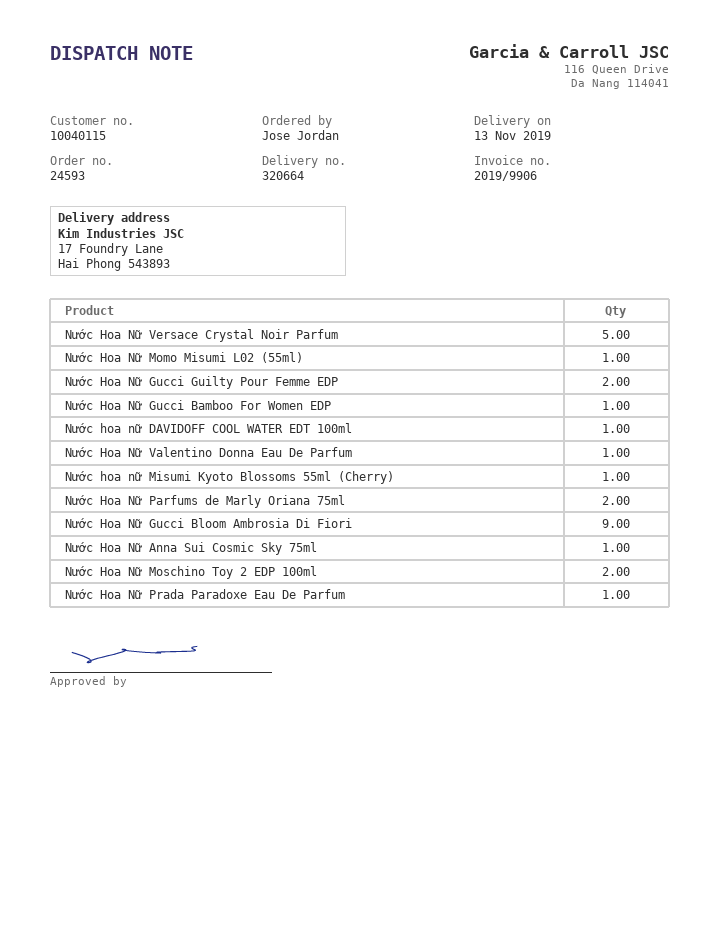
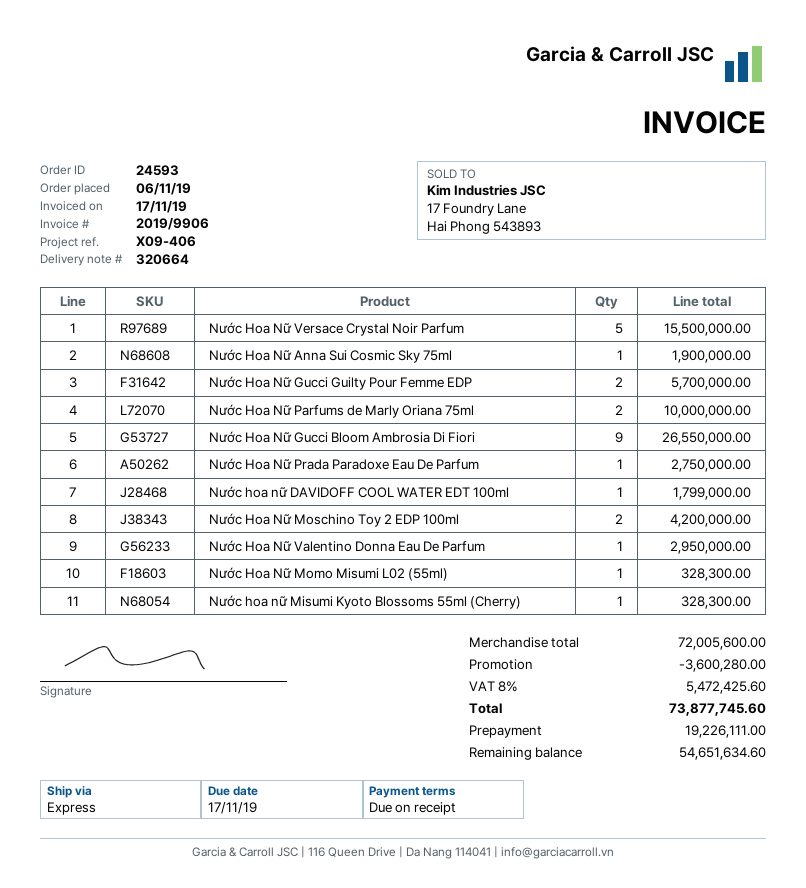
Nước Hoa Nữ Gucci Bamboo For Women EDP: 1 -> none

